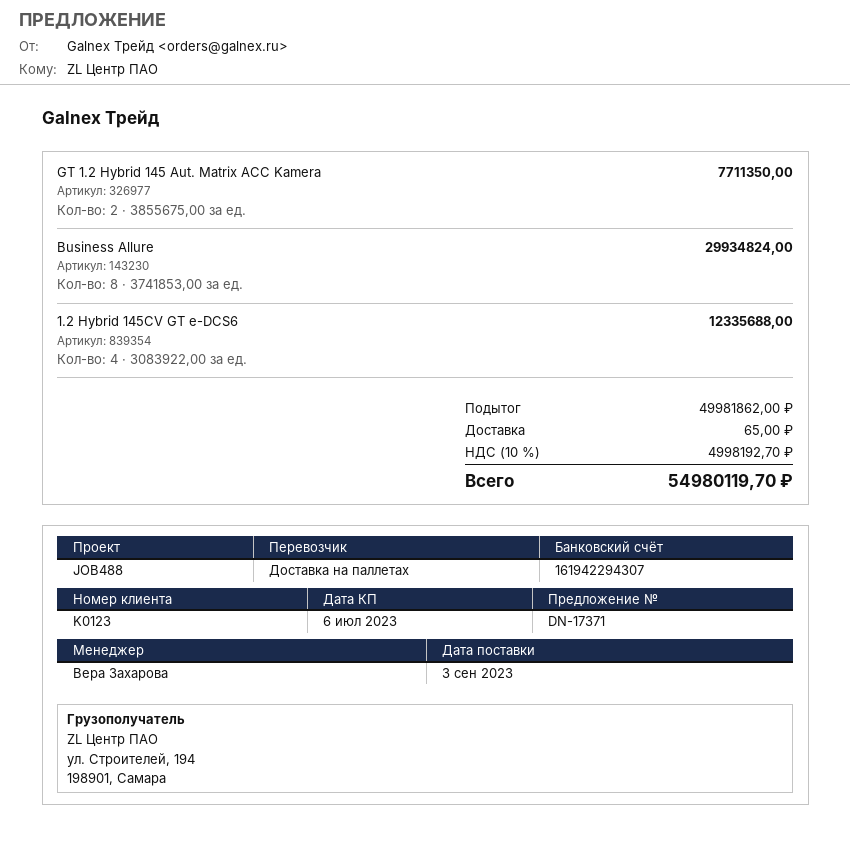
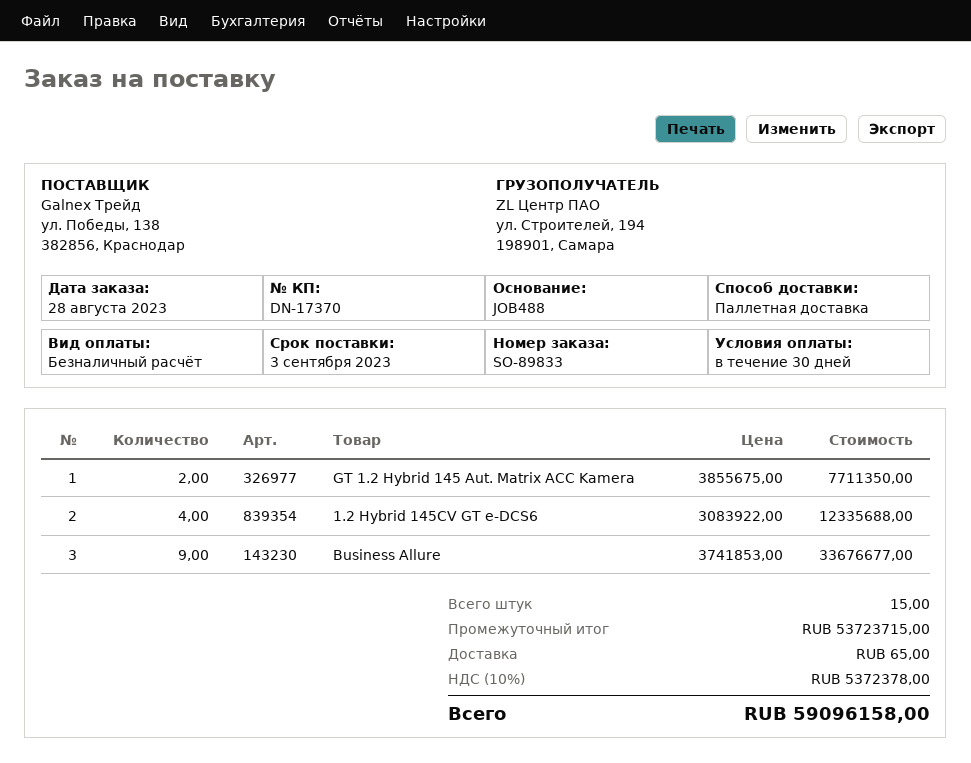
quote number: DN-17371 -> DN-17370
Business Allure: 8 x 3741853.00 = 29934824.00 -> 9 x 3741853.00 = 33676677.00
subtotal: 49981862.00 -> 53723715.00
tax: 10% = 4998192.70 -> 10% = 5372378.00
total: 54980119.70 -> 59096158.00

